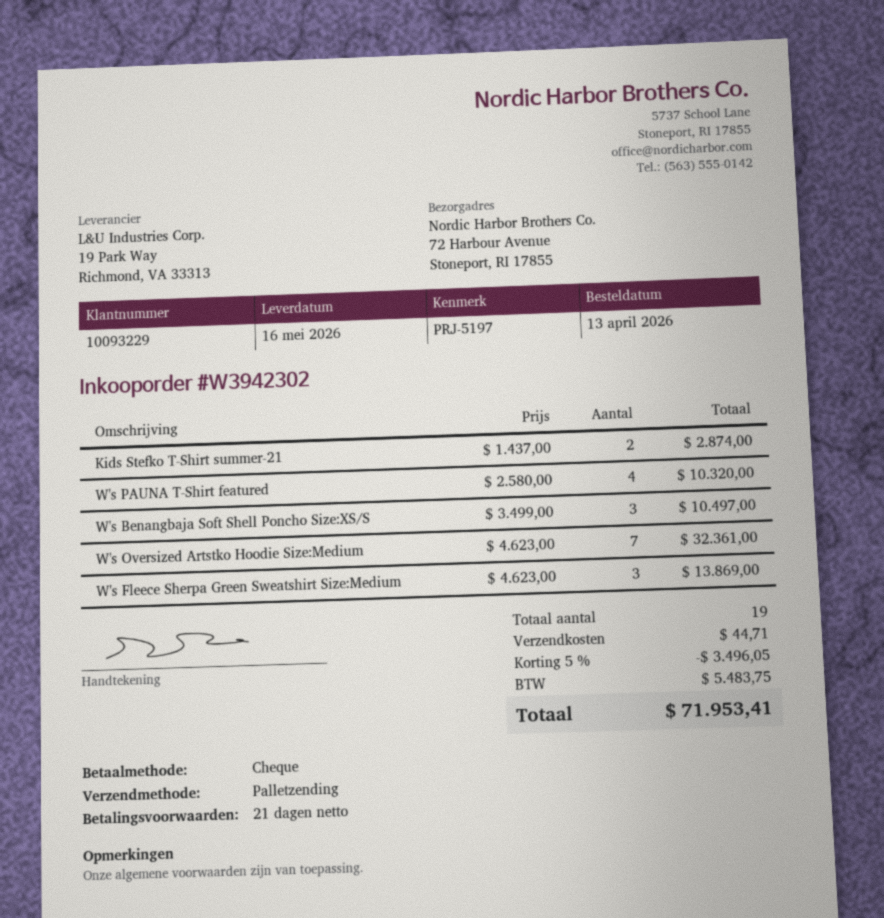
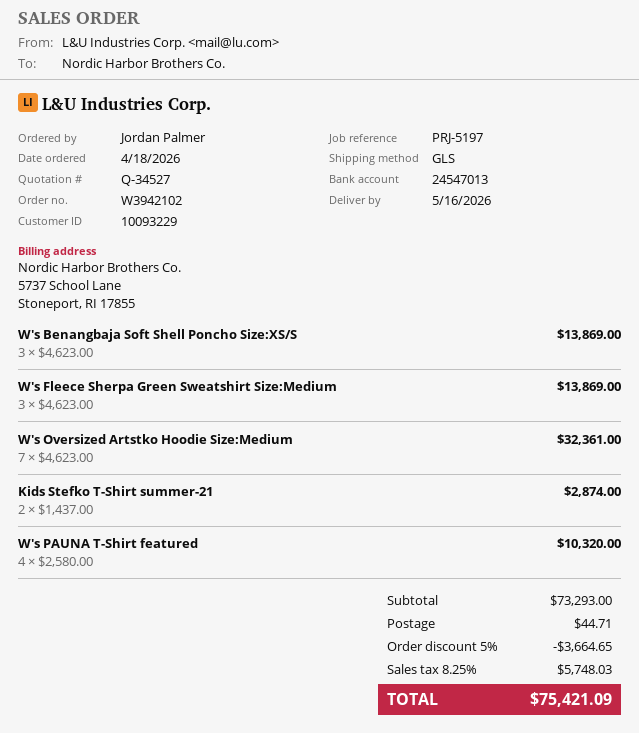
order number: W3942302 -> W3942102
order date: 2026-04-13 -> 2026-04-18
shipping method: pallet freight -> GLS
W's Benangbaja Soft Shell Poncho Size:XS/S: 3 x 3499.00 = 10497.00 -> 3 x 4623.00 = 13869.00
discount: 5% = 3496.05 -> 5% = 3664.65
tax: 5483.75 -> 5748.03
total: 71953.41 -> 75421.09

